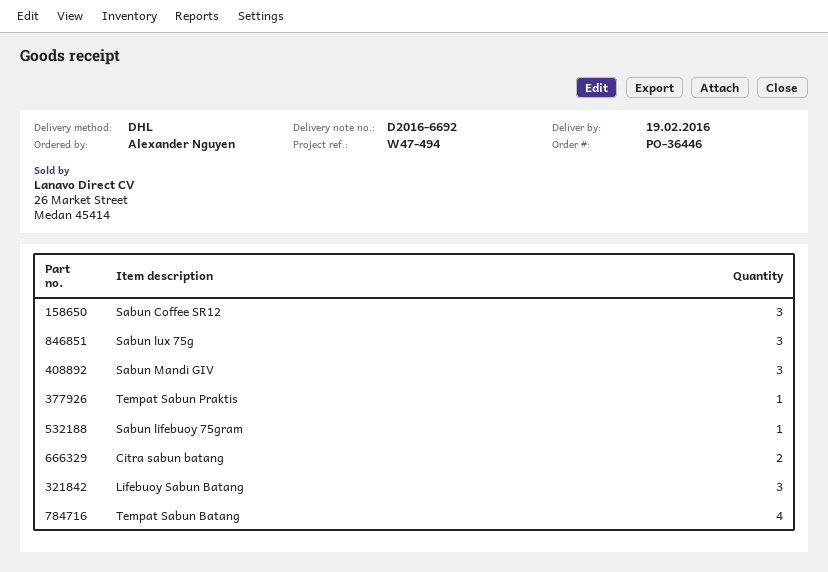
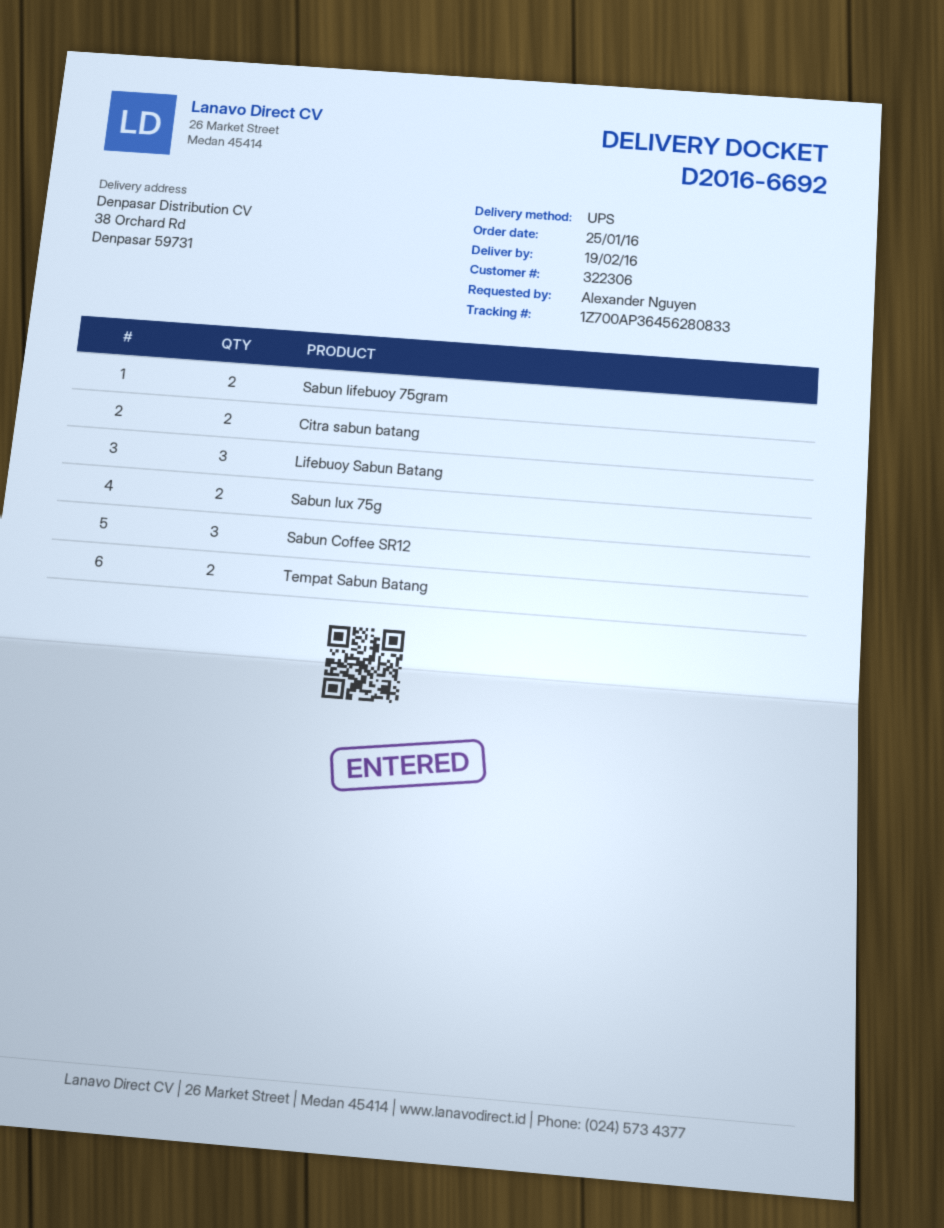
shipping method: DHL -> UPS
Sabun lux 75g: 3 -> 2
Sabun Mandi GIV: 3 -> none
Tempat Sabun Praktis: 1 -> none
Sabun lifebuoy 75gram: 1 -> 2
Tempat Sabun Batang: 4 -> 2

